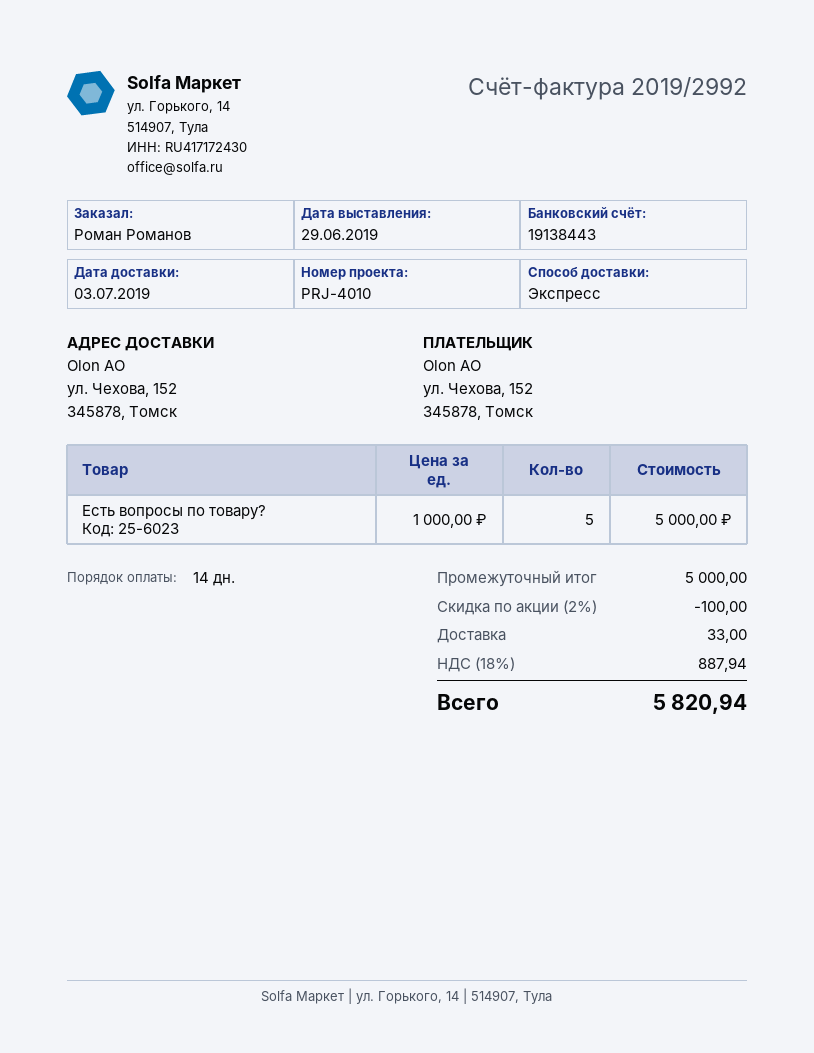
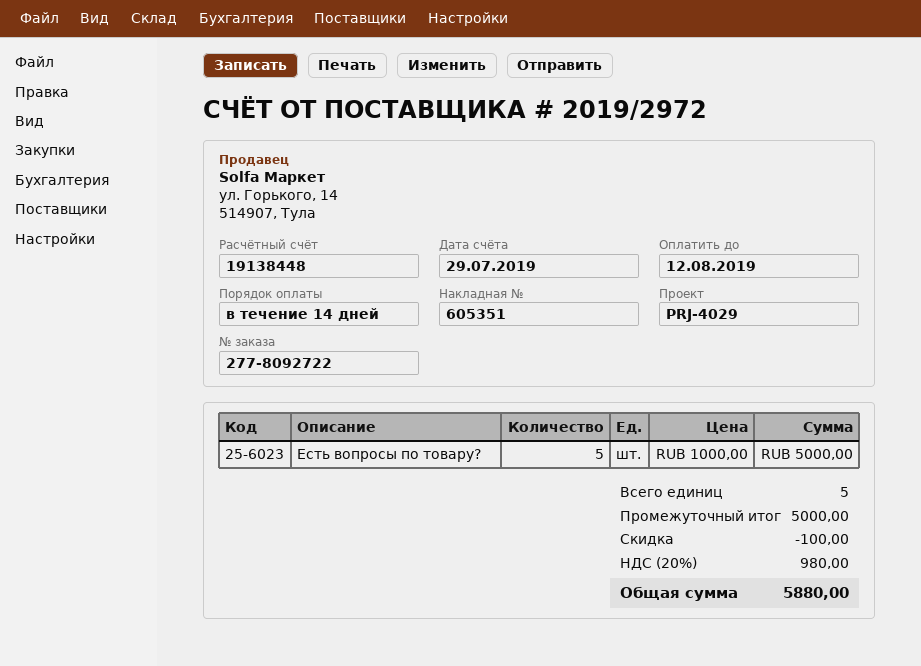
invoice number: 2019/2992 -> 2019/2972
invoice date: 2019-06-29 -> 2019-07-29
reference: PRJ-4010 -> PRJ-4029
bank account: 19138443 -> 19138448
shipping: 33.00 -> none
tax: 18% = 887.94 -> 20% = 980.00
total: 5820.94 -> 5880.00

